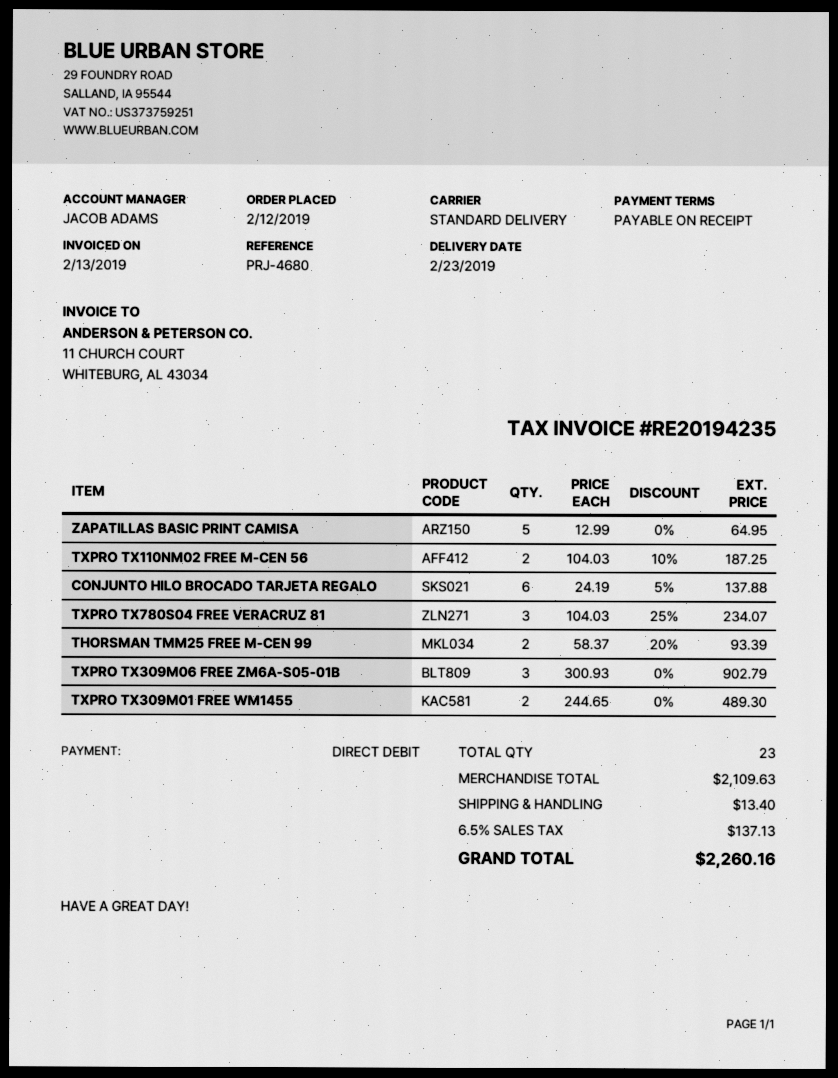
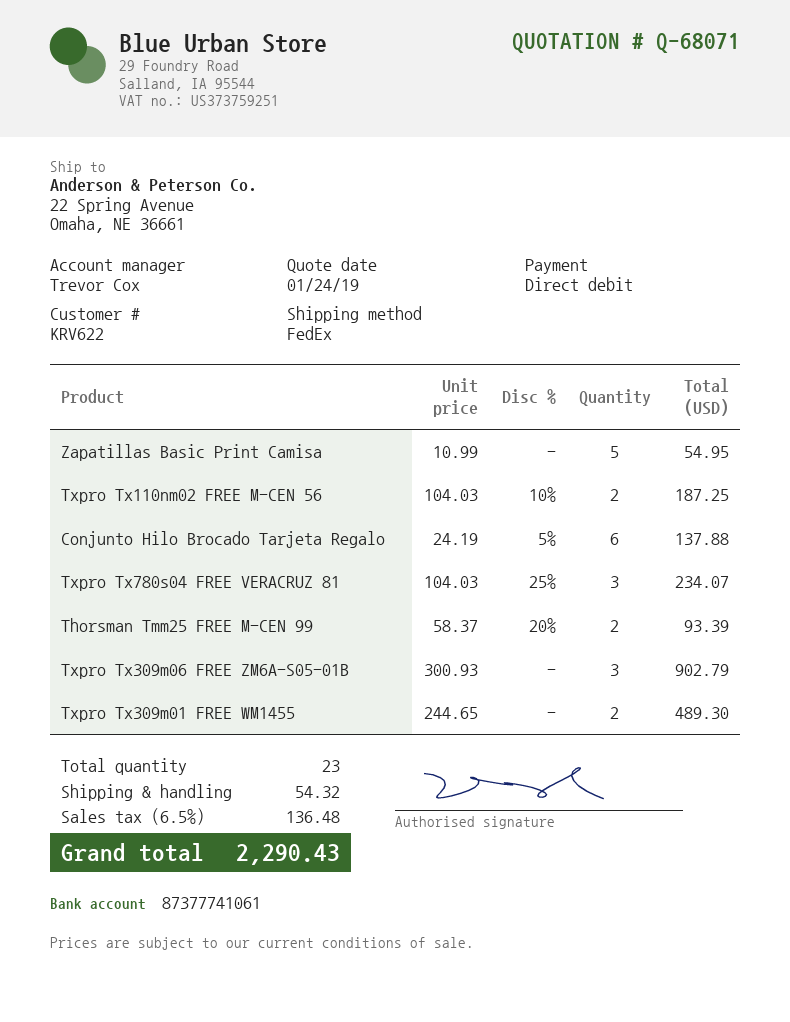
sales rep: JACOB ADAMS -> Trevor Cox
shipping method: standard -> FedEx
ZAPATILLAS BASIC PRINT CAMISA: 5 x 12.99 = 64.95 -> 5 x 10.99 = 54.95
shipping: 13.40 -> 54.32
tax: 6.5% = 137.13 -> 6.5% = 136.48
total: 2260.16 -> 2290.43

